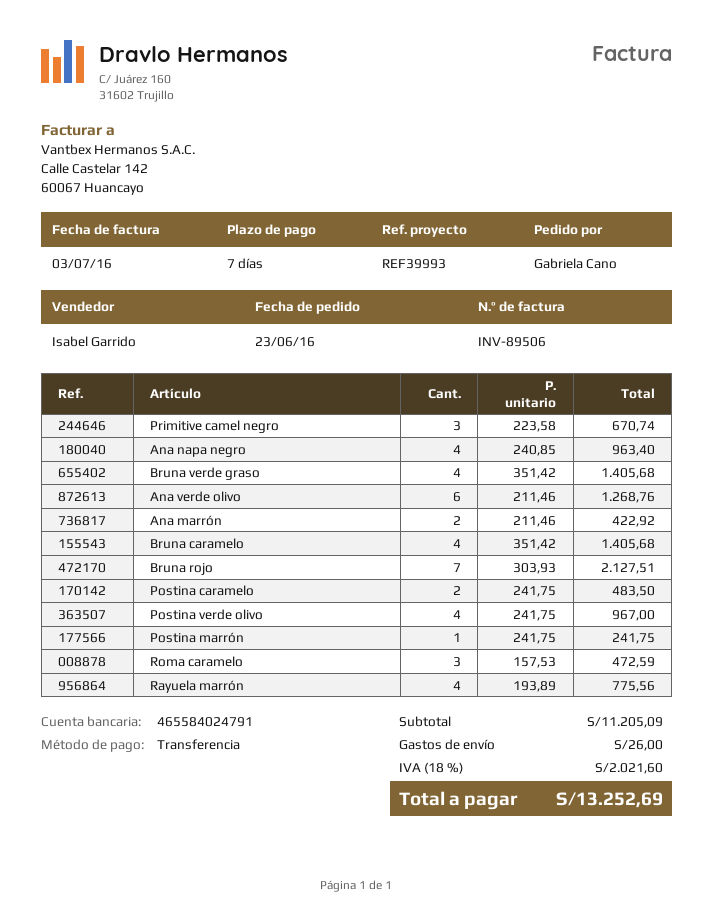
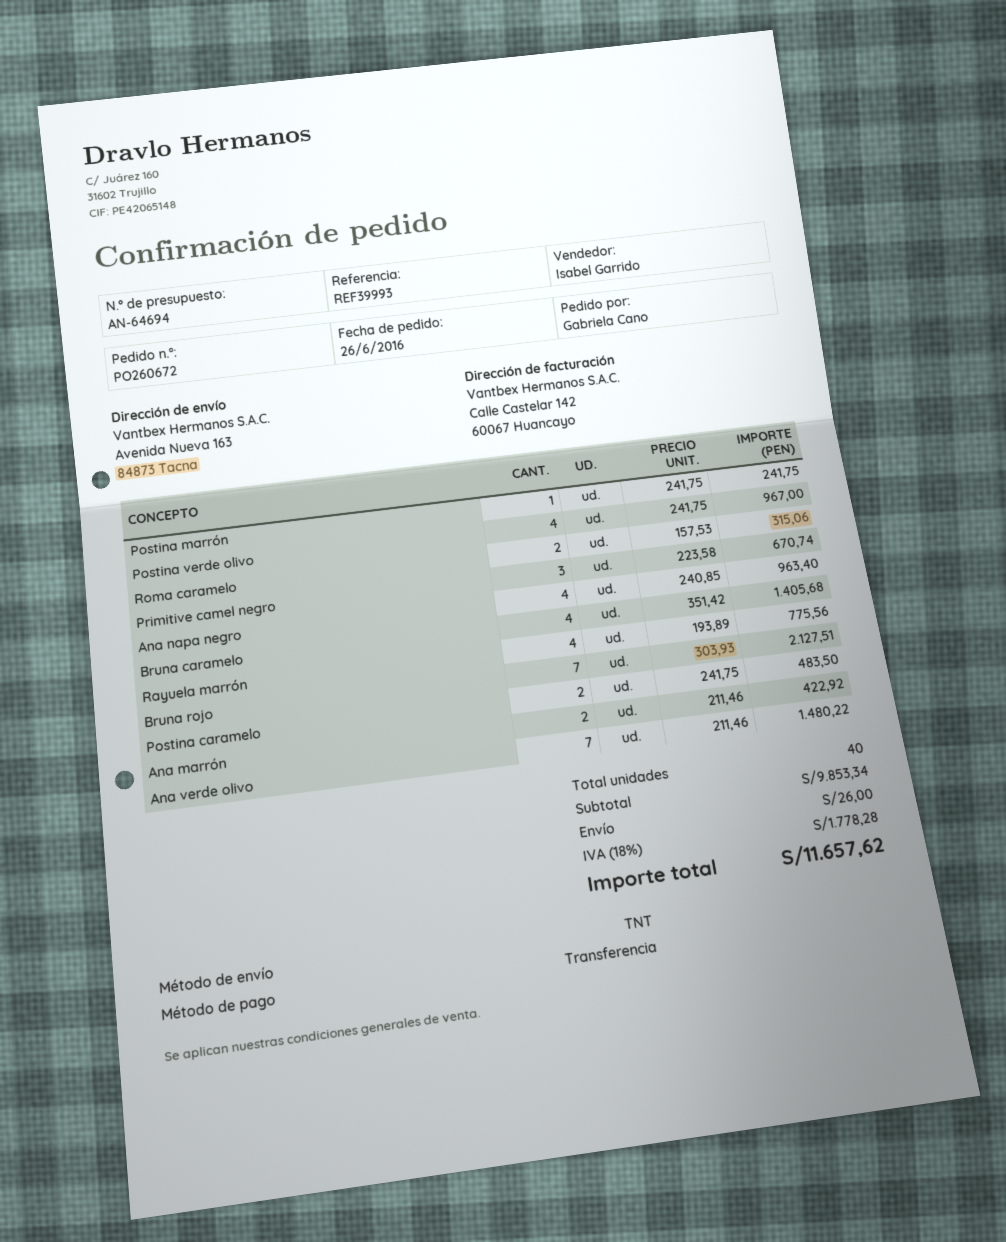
order date: 2016-06-23 -> 2016-06-26
Bruna verde graso: 4 x 351.42 = 1405.68 -> none
Ana verde olivo: 6 x 211.46 = 1268.76 -> 7 x 211.46 = 1480.22
Roma caramelo: 3 x 157.53 = 472.59 -> 2 x 157.53 = 315.06
subtotal: 11205.09 -> 9853.34
tax: 18% = 2021.60 -> 18% = 1778.28
total: 13252.69 -> 11657.62

